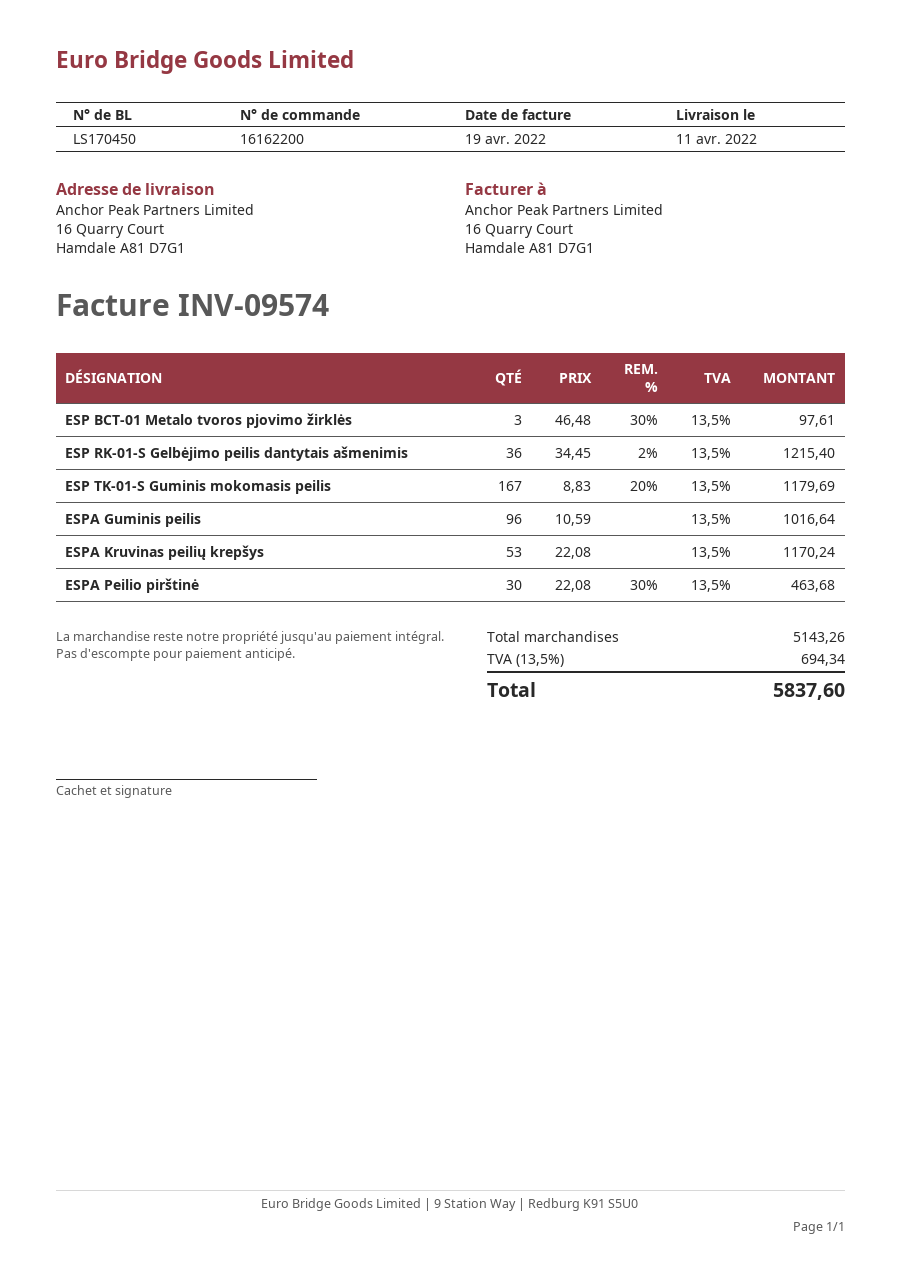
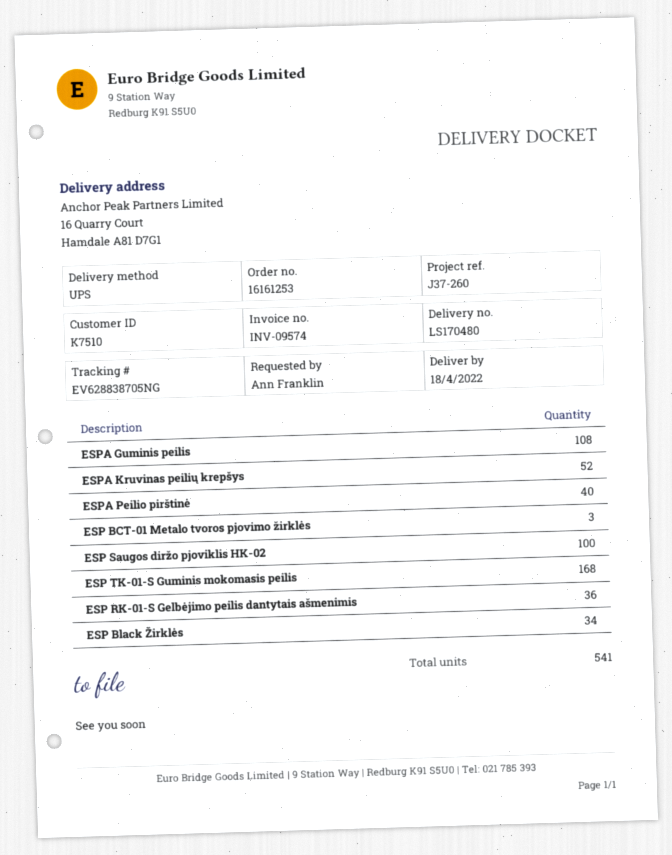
order number: 16162200 -> 16161253
delivery note number: LS170450 -> LS170480
delivery date: 2022-04-11 -> 2022-04-18
ESP TK-01-S Guminis mokomasis peilis: 167 -> 168
ESPA Guminis peilis: 96 -> 108
ESPA Kruvinas peilių krepšys: 53 -> 52
ESPA Peilio pirštinė: 30 -> 40
ESP Saugos diržo pjoviklis HK-02: none -> 100
ESP Black Žirklės: none -> 34

